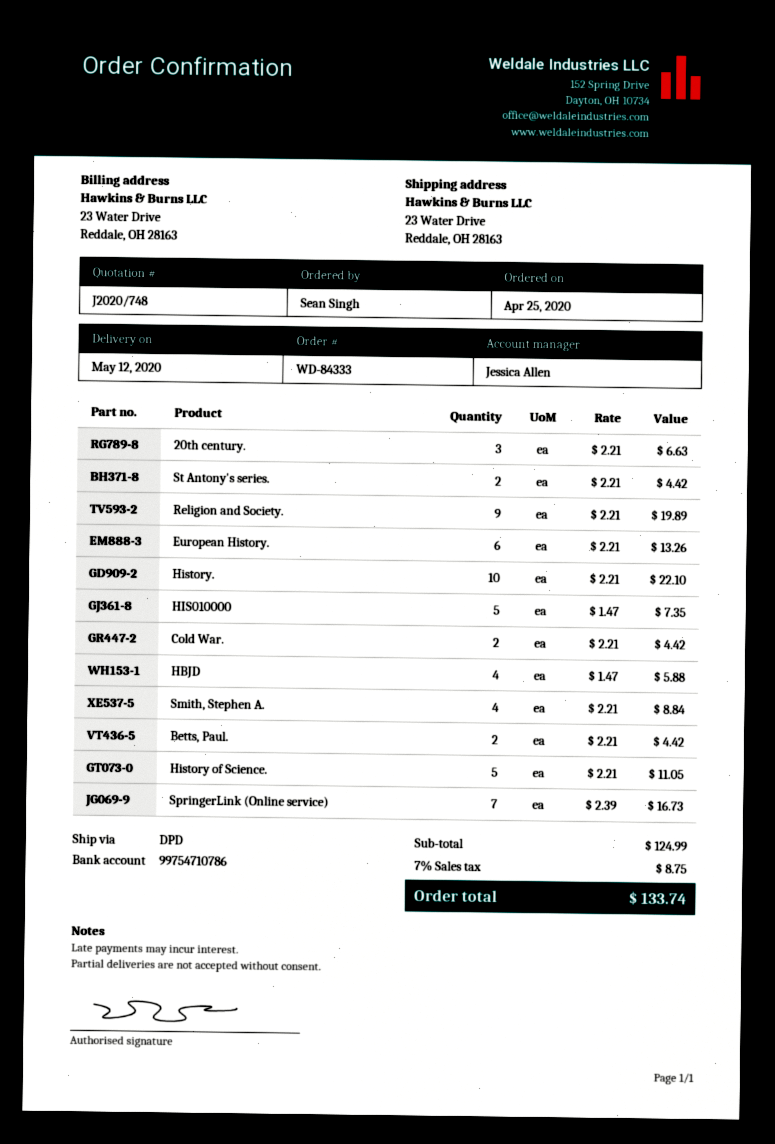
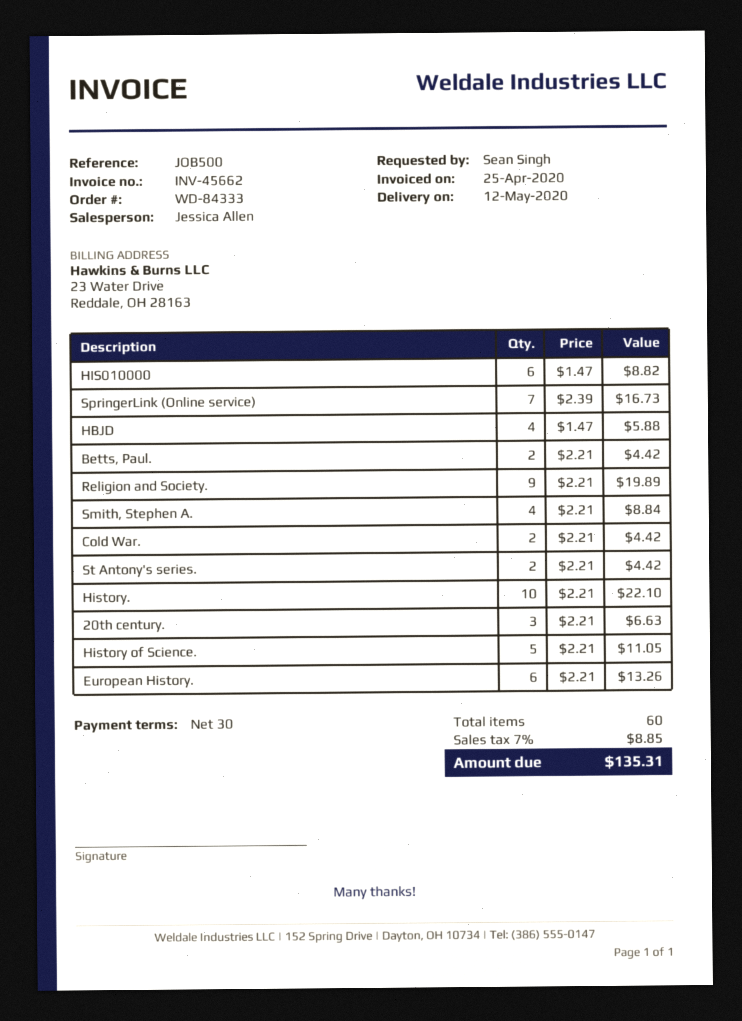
HIS010000: 5 x 1.47 = 7.35 -> 6 x 1.47 = 8.82
tax: 7% = 8.75 -> 7% = 8.85
total: 133.74 -> 135.31

